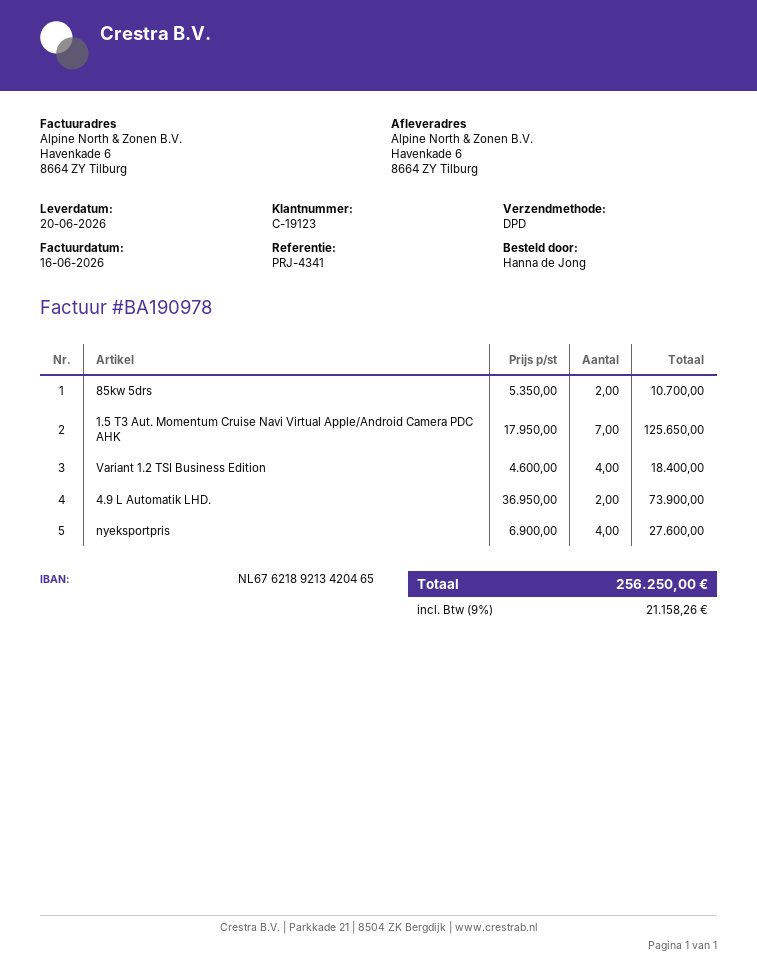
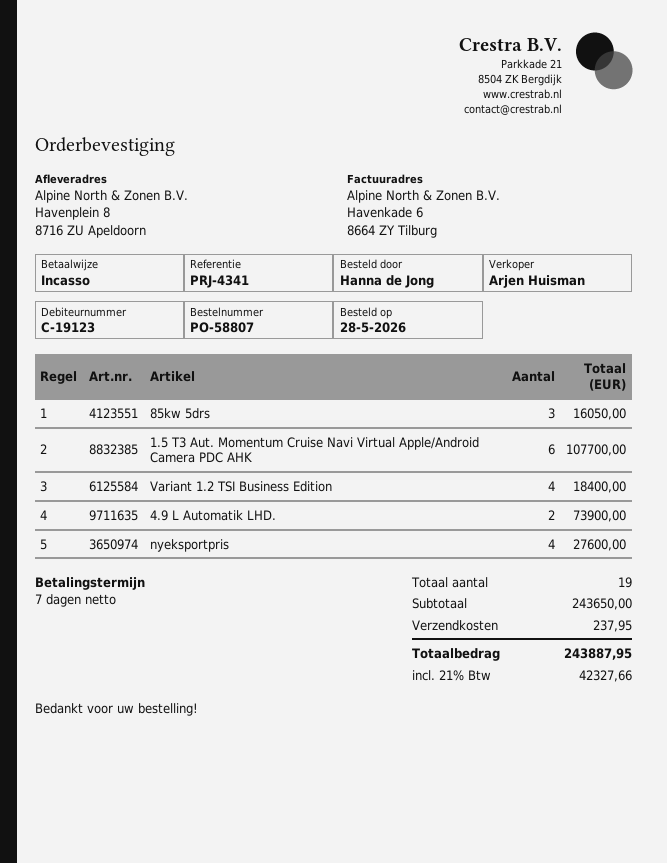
ship to: Havenkade 6, 8664 ZY Tilburg -> Havenplein 8, 8716 ZU Apeldoorn
85kw 5drs: 2 for 10700.00 -> 3 for 16050.00
1.5 T3 Aut. Momentum Cruise Navi Virtual Apple/Android Camera PDC AHK: 7 for 125650.00 -> 6 for 107700.00
shipping: none -> 237.95
tax: 9% = 21158.26 -> 21% = 42327.66
total: 256250.00 -> 243887.95

